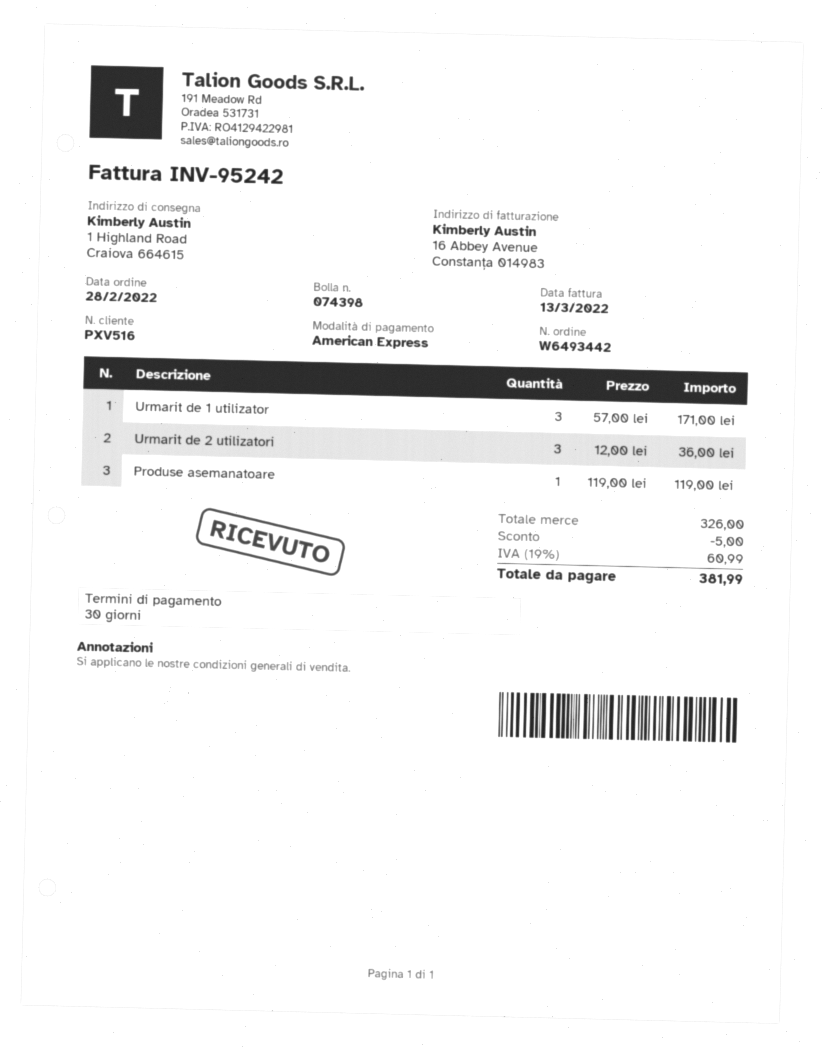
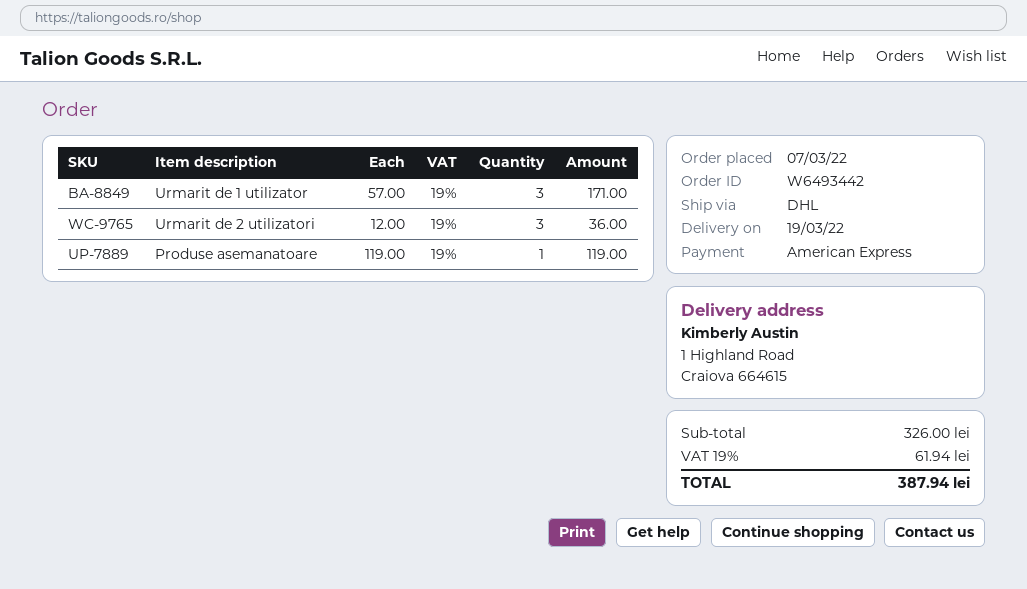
order date: 2022-02-28 -> 2022-03-07
discount: 5.00 -> none
tax: 19% = 60.99 -> 19% = 61.94
total: 381.99 -> 387.94

